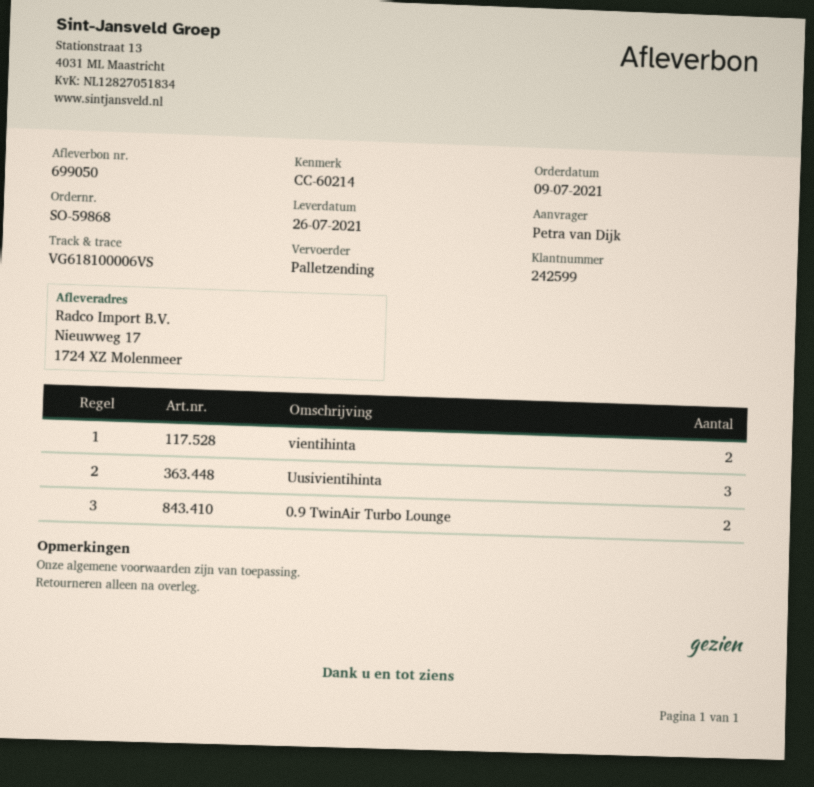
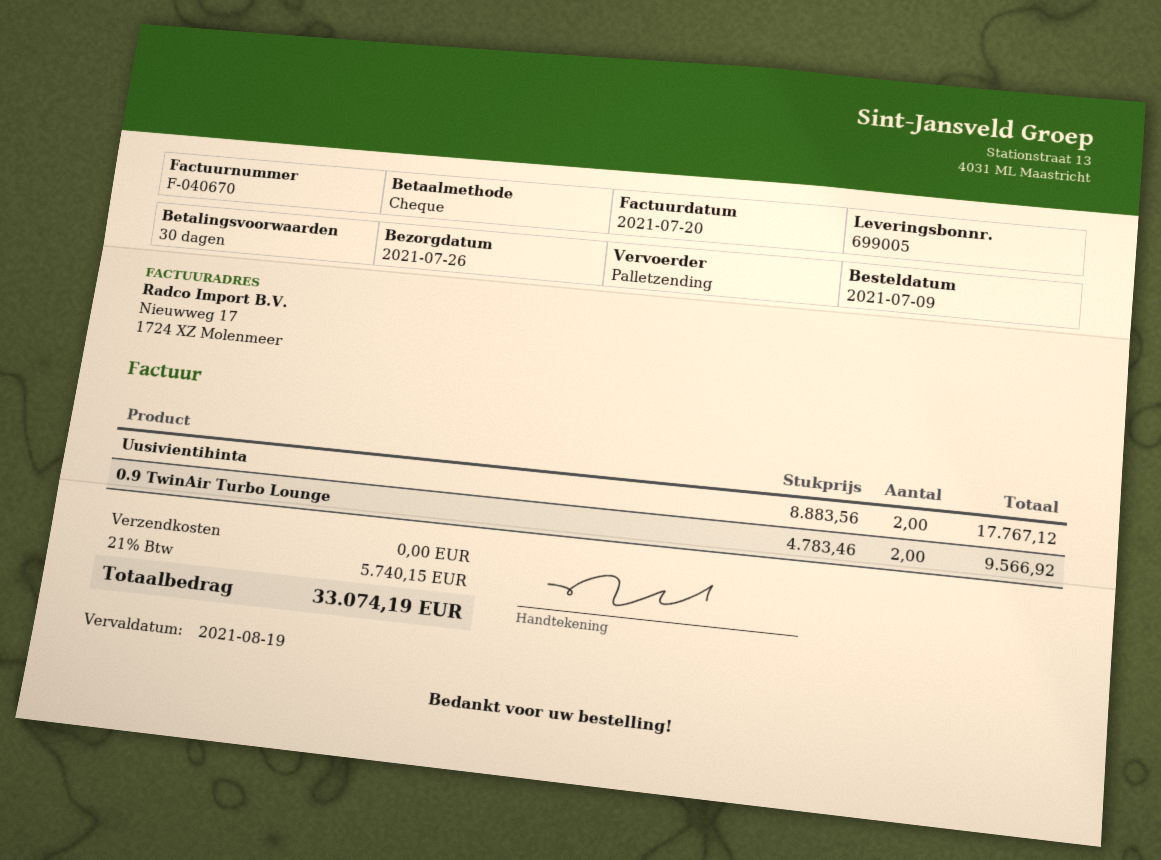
delivery note number: 699050 -> 699005
vientihinta: 2 -> none
Uusivientihinta: 3 -> 2

